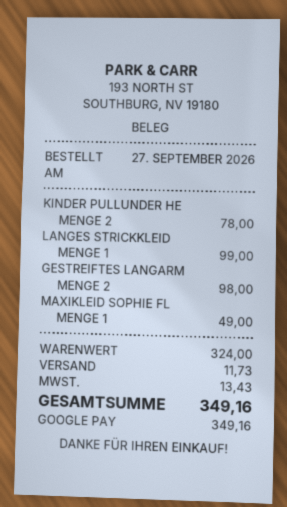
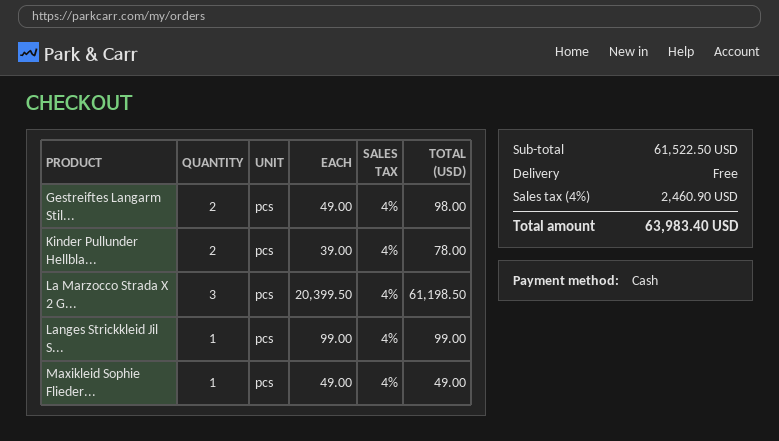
payment method: Google Pay -> cash
La Marzocco Strada X 2 G...: none -> 3 for 61198.50
subtotal: 324.00 -> 61522.50
shipping: 11.73 -> 0.00
tax: 13.43 -> 2460.90
total: 349.16 -> 63983.40

